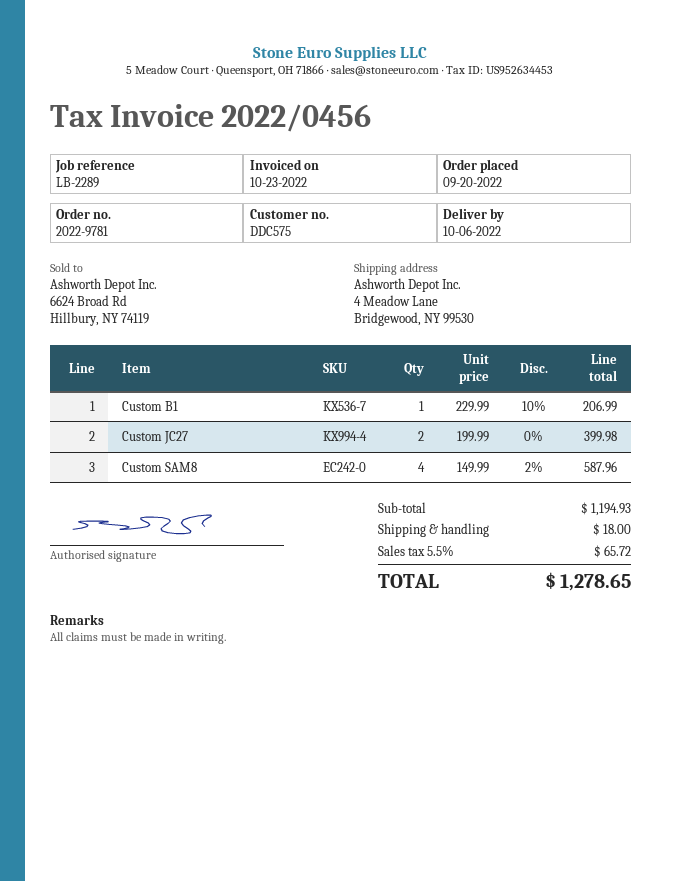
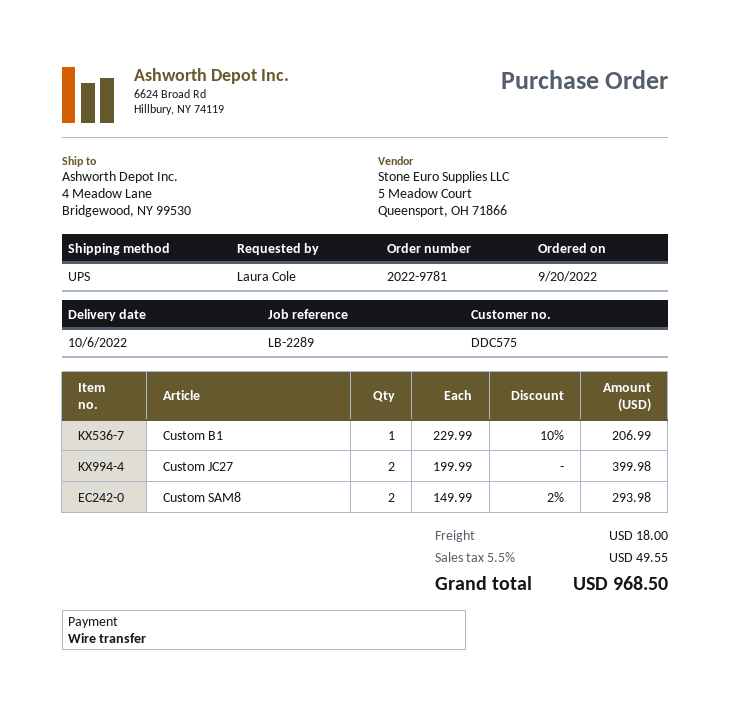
Custom SAM8: 4 x 149.99 - 2% = 587.96 -> 2 x 149.99 - 2% = 293.98
tax: 5.5% = 65.72 -> 5.5% = 49.55
total: 1278.65 -> 968.50

